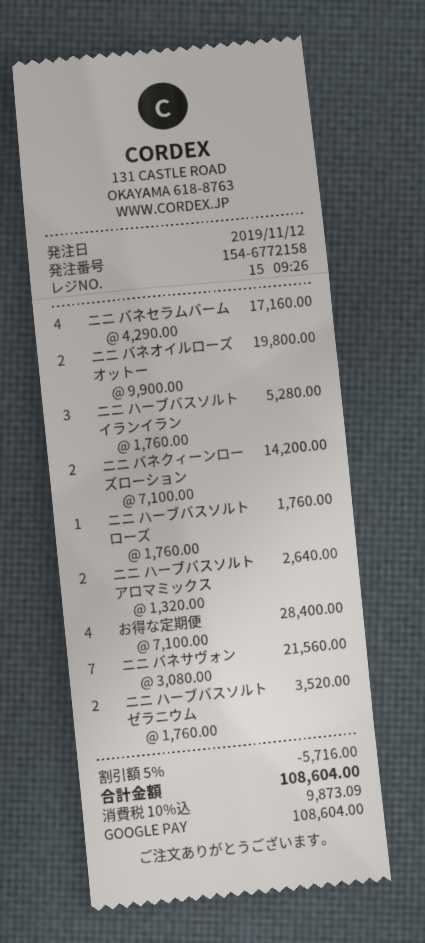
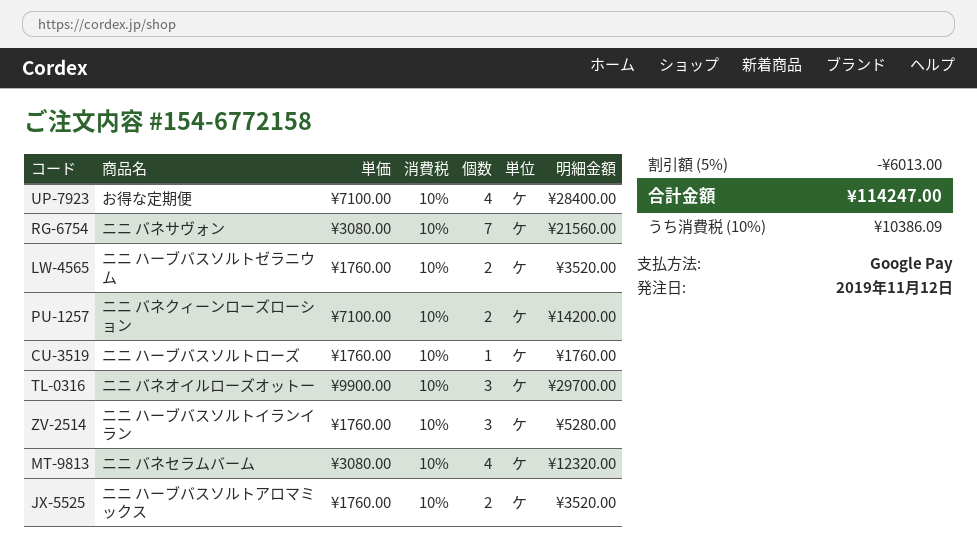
ニニ バネセラムバーム: 4 x 4290.00 = 17160.00 -> 4 x 3080.00 = 12320.00
ニニ バネオイルローズオットー: 2 x 9900.00 = 19800.00 -> 3 x 9900.00 = 29700.00
ニニ ハーブバスソルトアロマミックス: 2 x 1320.00 = 2640.00 -> 2 x 1760.00 = 3520.00
discount: 5% = 5716.00 -> 5% = 6013.00
tax: 10% = 9873.09 -> 10% = 10386.09
total: 108604.00 -> 114247.00

